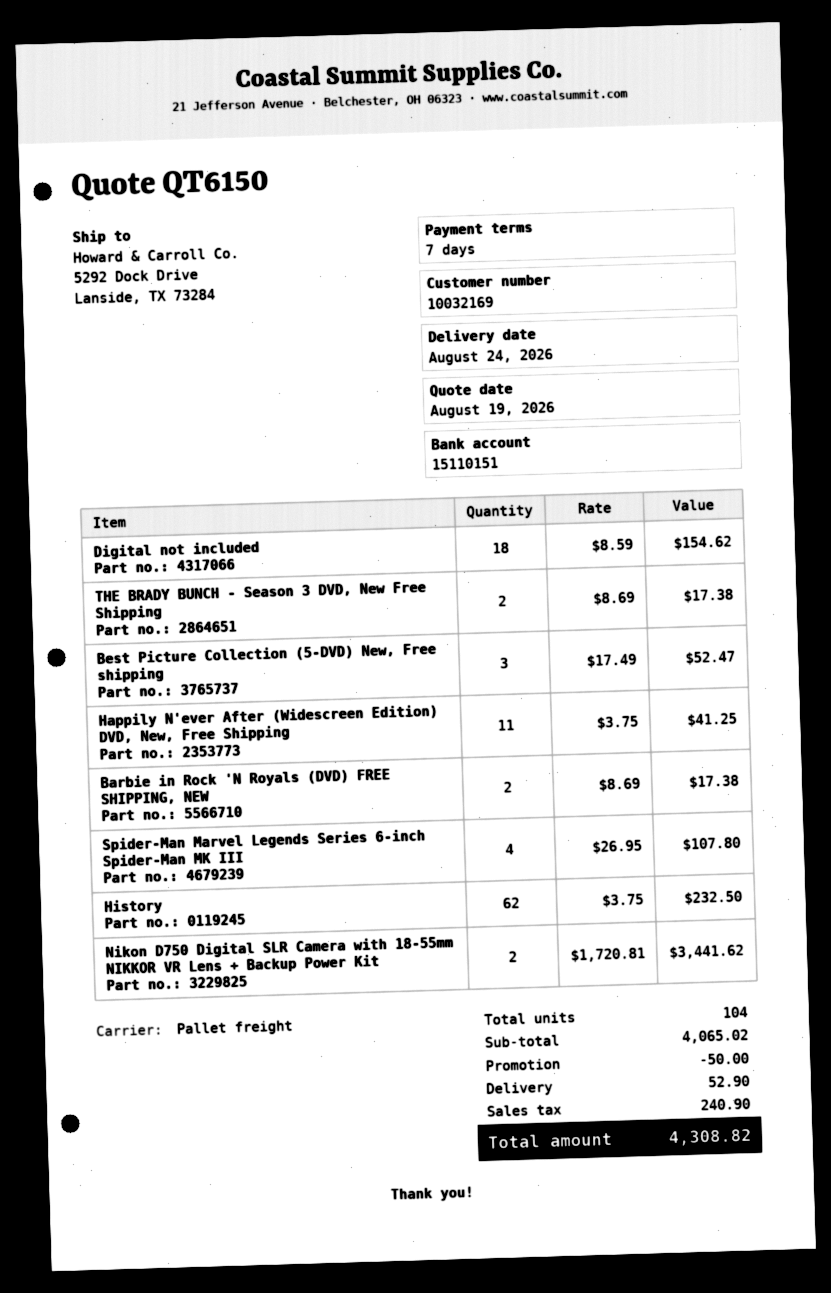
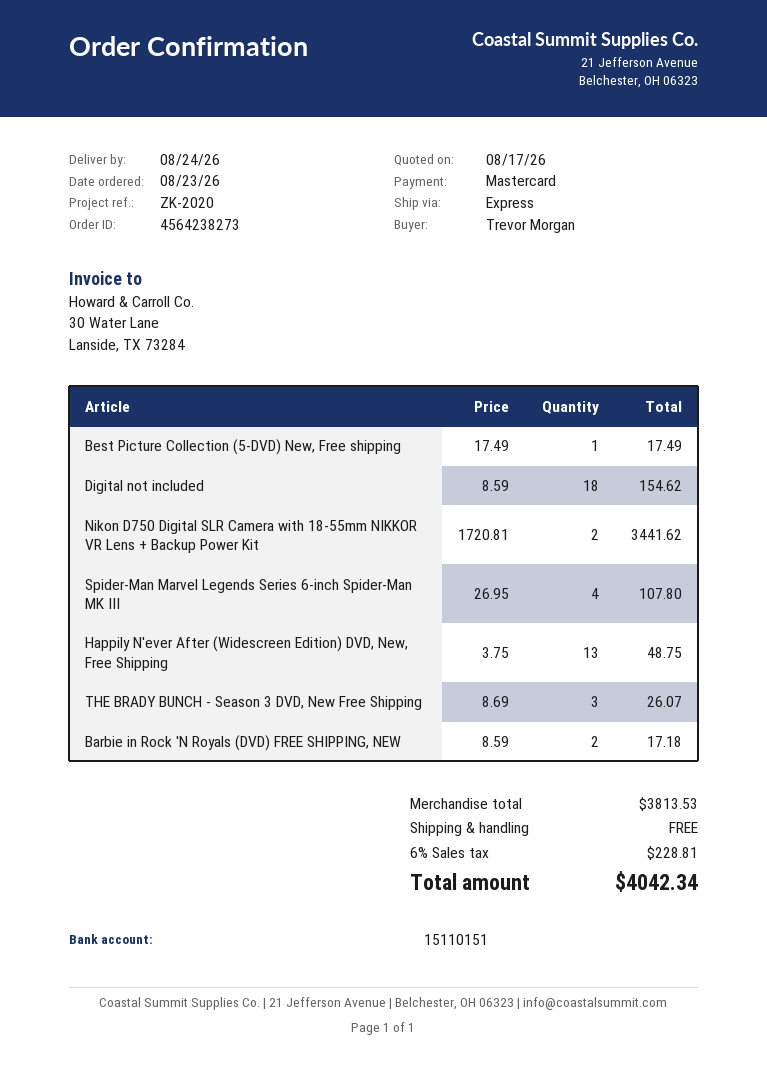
quote date: 2026-08-19 -> 2026-08-17
shipping method: pallet freight -> express
THE BRADY BUNCH - Season 3 DVD, New Free Shipping: 2 x 8.69 = 17.38 -> 3 x 8.69 = 26.07
Best Picture Collection (5-DVD) New, Free shipping: 3 x 17.49 = 52.47 -> 1 x 17.49 = 17.49
Happily N'ever After (Widescreen Edition) DVD, New, Free Shipping: 11 x 3.75 = 41.25 -> 13 x 3.75 = 48.75
Barbie in Rock 'N Royals (DVD) FREE SHIPPING, NEW: 2 x 8.69 = 17.38 -> 2 x 8.59 = 17.18
History: 62 x 3.75 = 232.50 -> none
subtotal: 4065.02 -> 3813.53
discount: 50.00 -> none
shipping: 52.90 -> 0.00
tax: 240.90 -> 228.81
total: 4308.82 -> 4042.34

